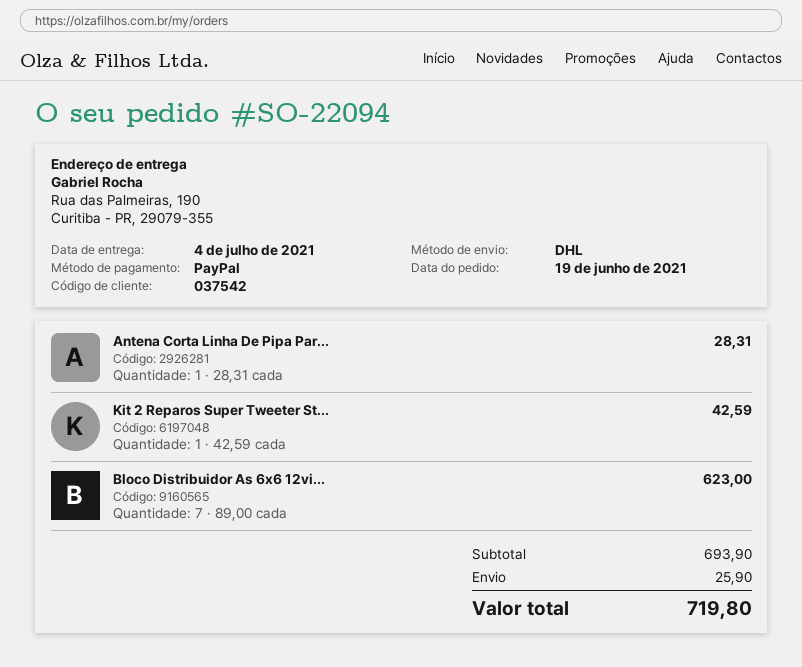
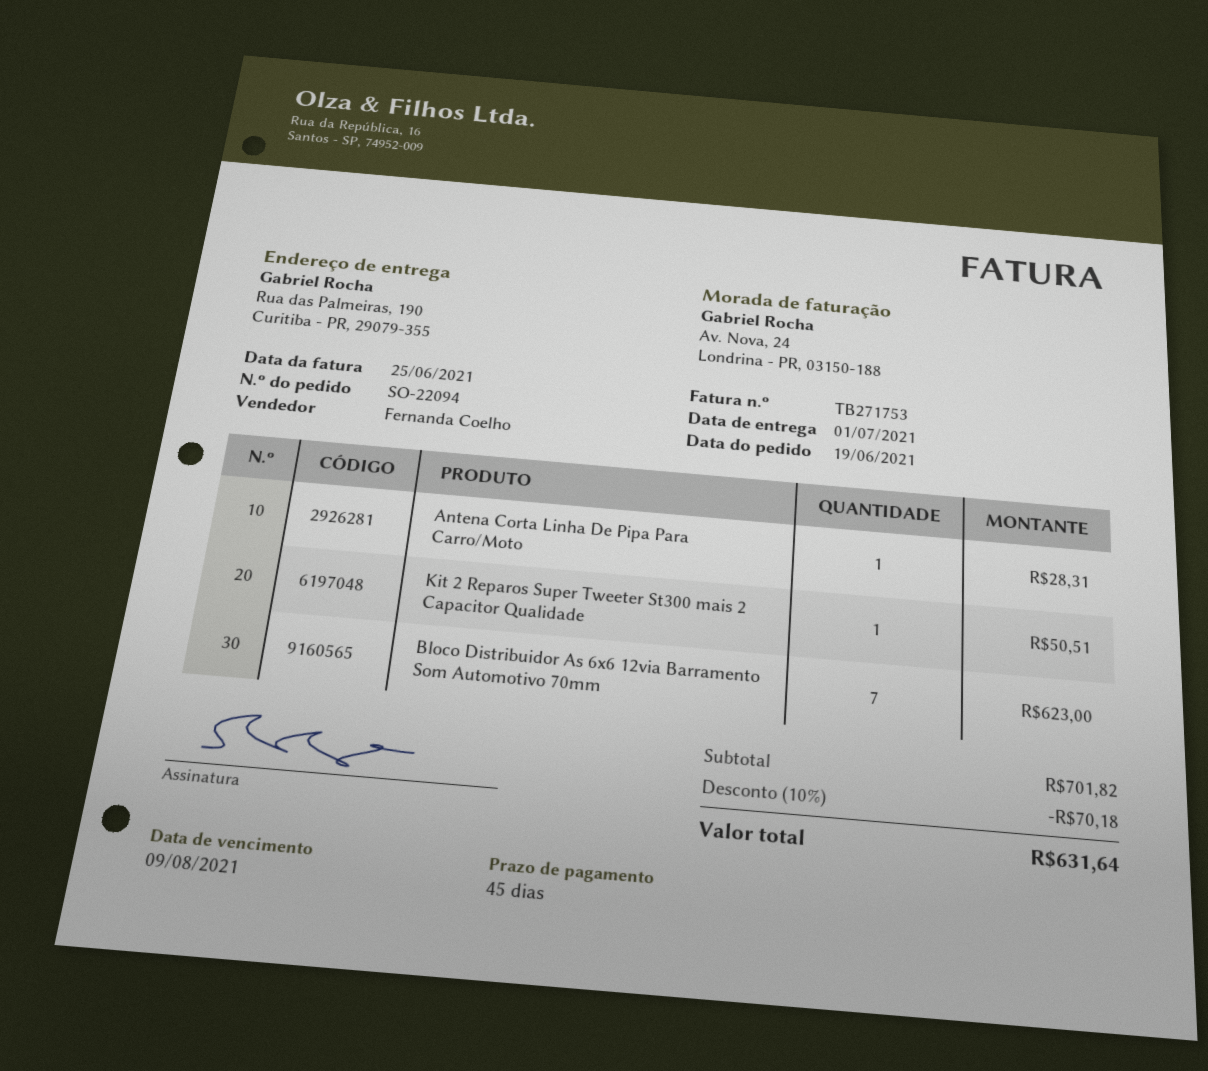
delivery date: 2021-07-04 -> 2021-07-01
Kit 2 Reparos Super Tweeter St...: 1 for 42.59 -> 1 for 50.51
subtotal: 693.90 -> 701.82
discount: none -> 10% = 70.18
shipping: 25.90 -> none
total: 719.80 -> 631.64

